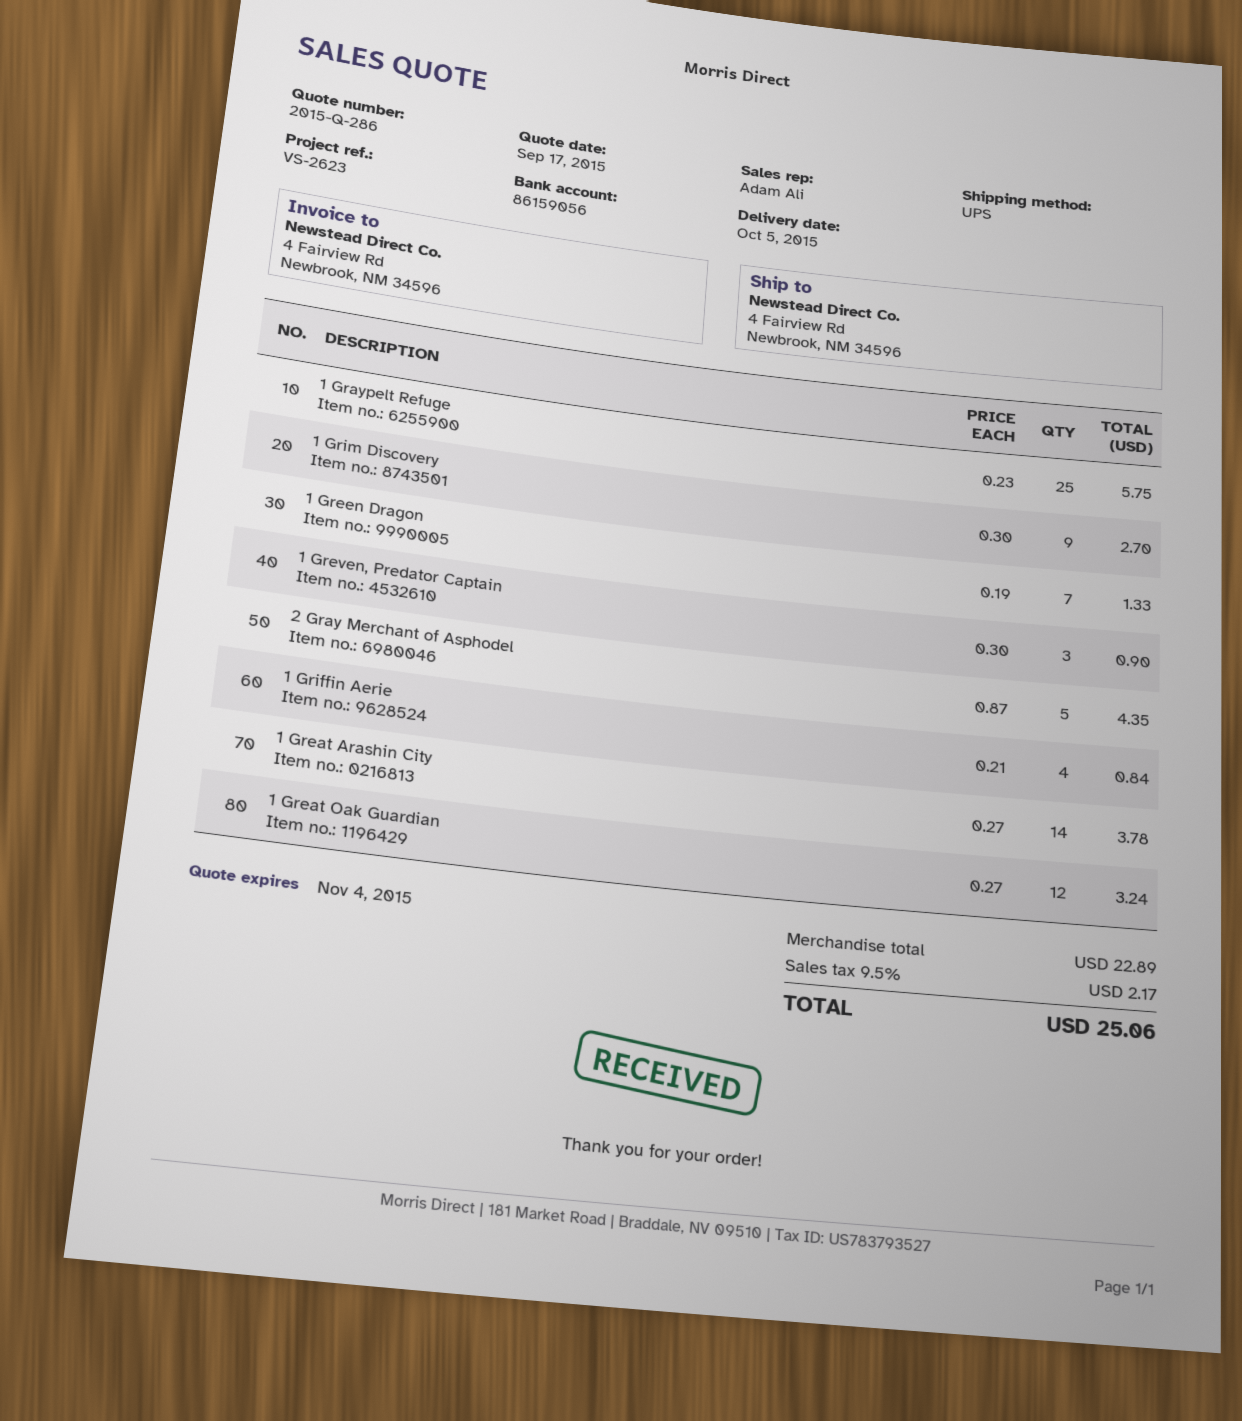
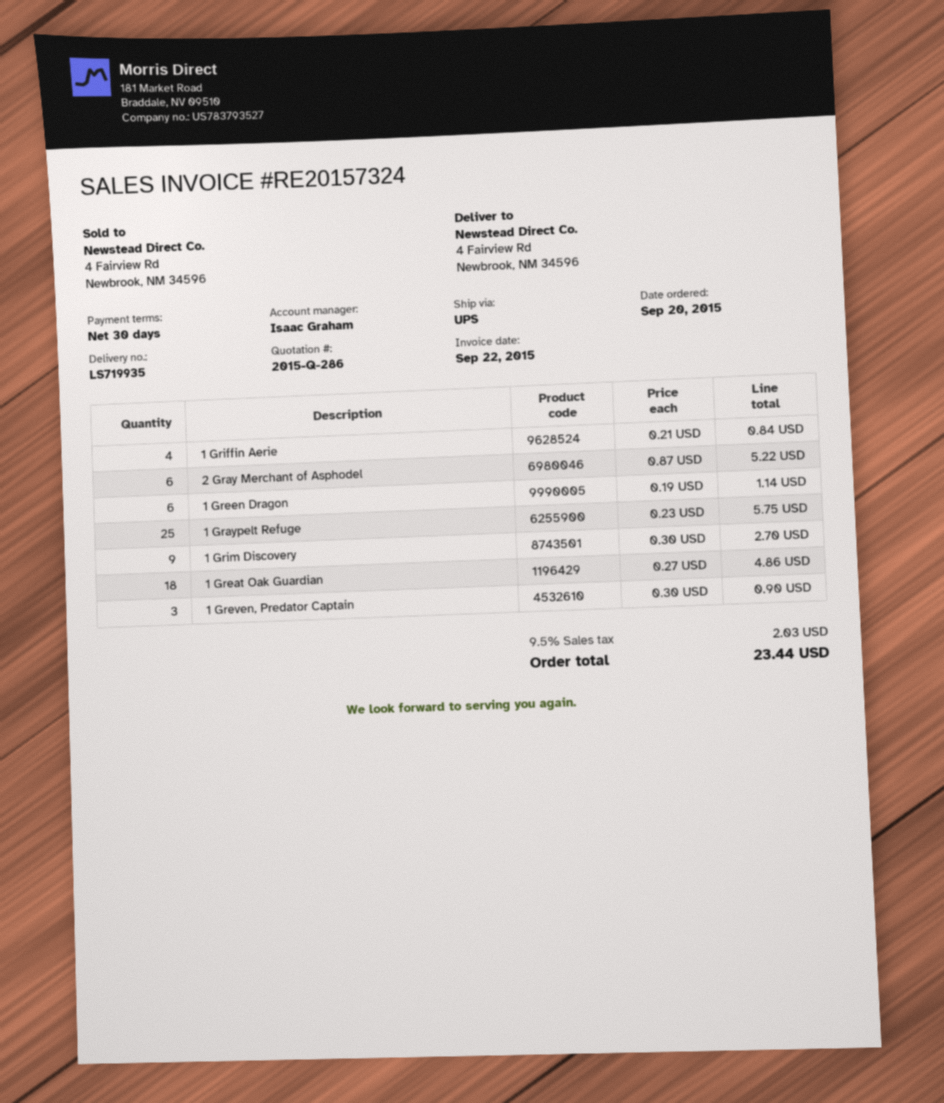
sales rep: Adam Ali -> Isaac Graham
1 Green Dragon: 7 x 0.19 = 1.33 -> 6 x 0.19 = 1.14
2 Gray Merchant of Asphodel: 5 x 0.87 = 4.35 -> 6 x 0.87 = 5.22
1 Great Arashin City: 14 x 0.27 = 3.78 -> none
1 Great Oak Guardian: 12 x 0.27 = 3.24 -> 18 x 0.27 = 4.86
tax: 9.5% = 2.17 -> 9.5% = 2.03
total: 25.06 -> 23.44

